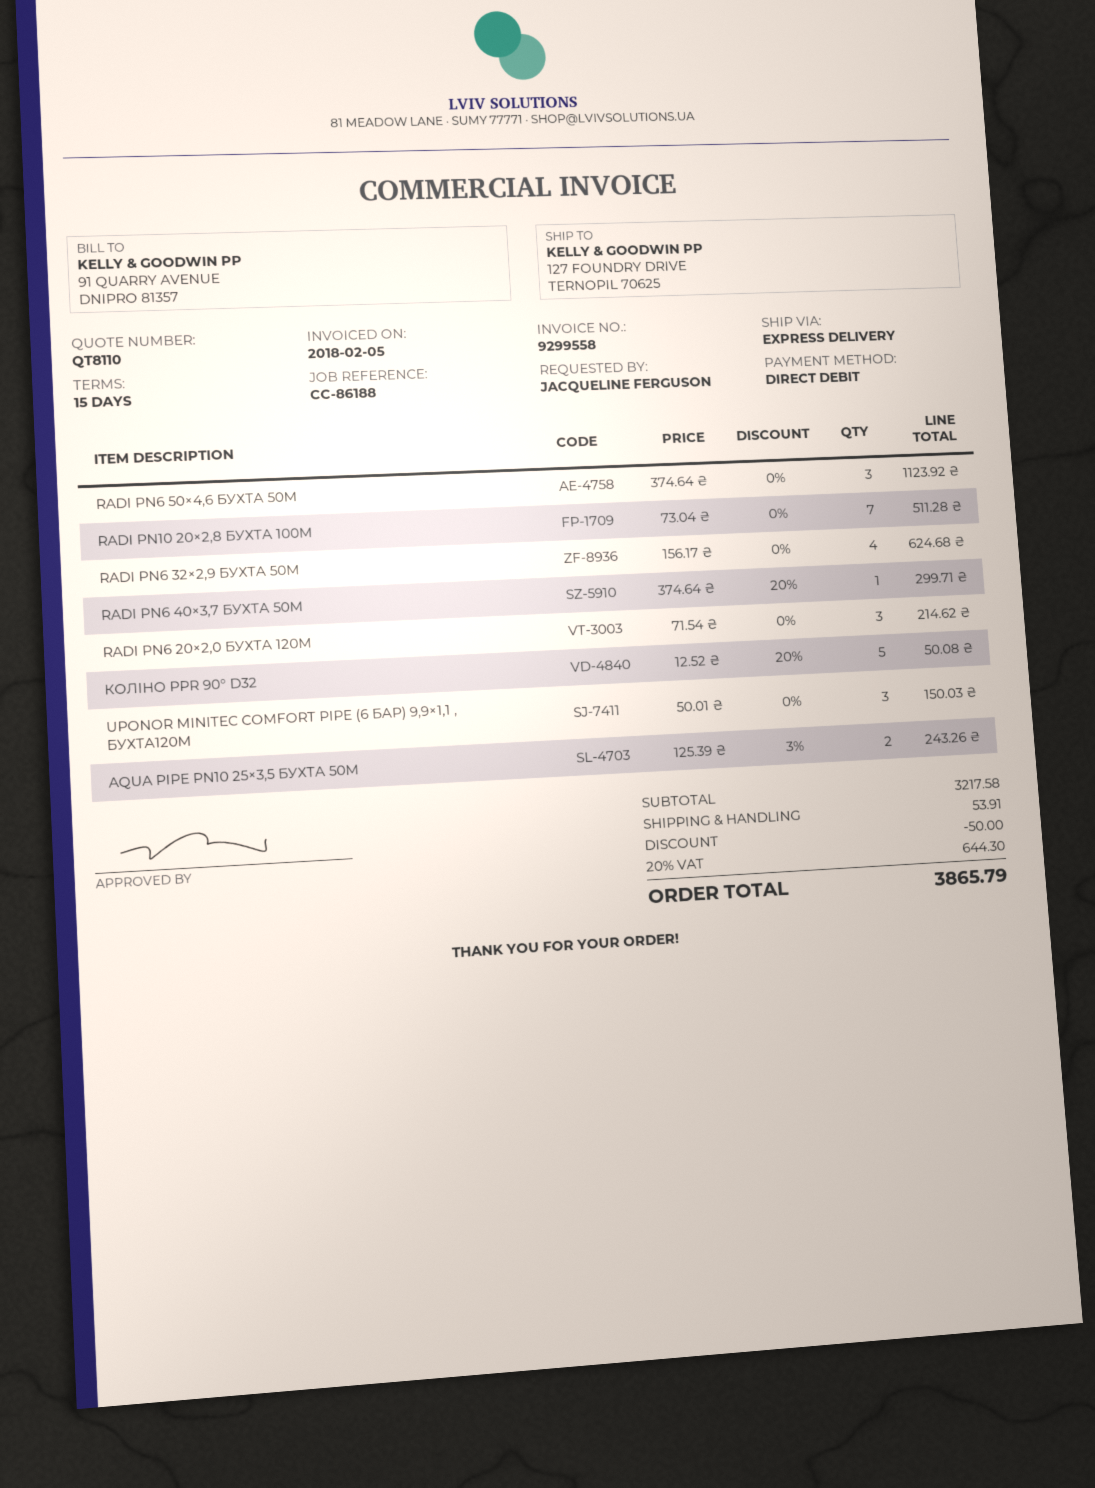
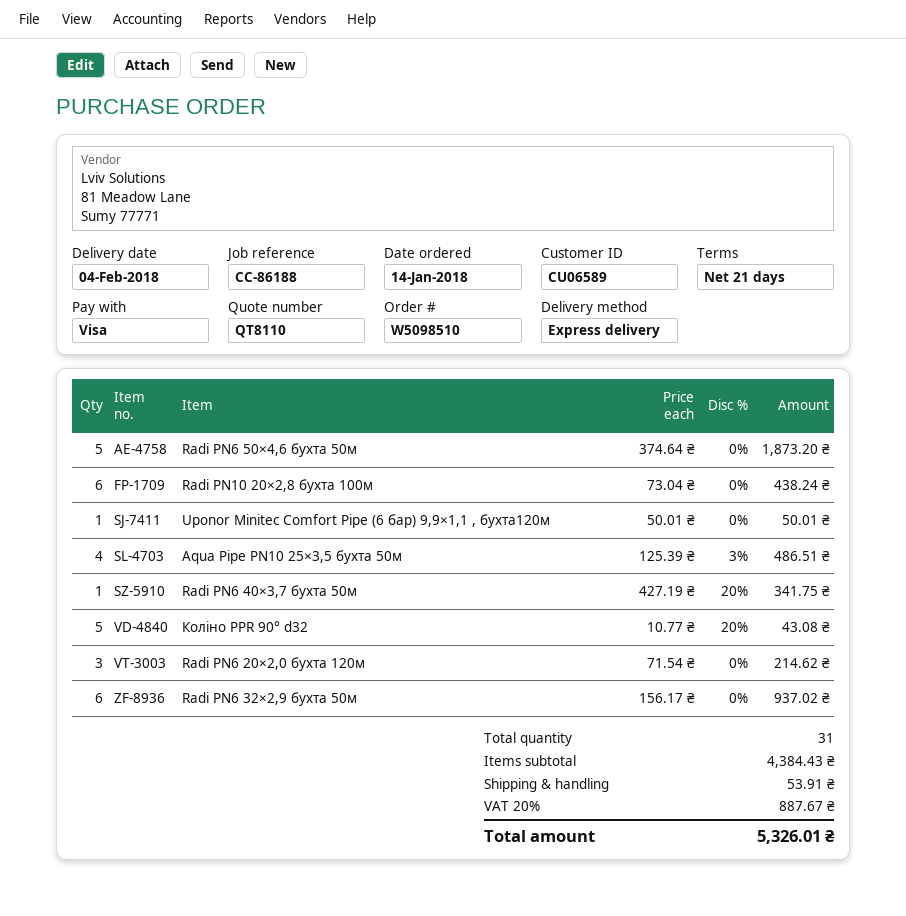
payment terms: 15 days -> 21 days
payment method: direct debit -> Visa
RADI PN6 50×4,6 БУХТА 50М: 3 x 374.64 = 1123.92 -> 5 x 374.64 = 1873.20
RADI PN10 20×2,8 БУХТА 100М: 7 x 73.04 = 511.28 -> 6 x 73.04 = 438.24
RADI PN6 32×2,9 БУХТА 50М: 4 x 156.17 = 624.68 -> 6 x 156.17 = 937.02
RADI PN6 40×3,7 БУХТА 50М: 1 x 374.64 - 20% = 299.71 -> 1 x 427.19 - 20% = 341.75
КОЛІНО PPR 90° D32: 5 x 12.52 - 20% = 50.08 -> 5 x 10.77 - 20% = 43.08
UPONOR MINITEC COMFORT PIPE (6 БАР) 9,9×1,1 , БУХТА120М: 3 x 50.01 = 150.03 -> 1 x 50.01 = 50.01
AQUA PIPE PN10 25×3,5 БУХТА 50М: 2 x 125.39 - 3% = 243.26 -> 4 x 125.39 - 3% = 486.51
subtotal: 3217.58 -> 4384.43
discount: 50.00 -> none
tax: 20% = 644.30 -> 20% = 887.67
total: 3865.79 -> 5326.01

